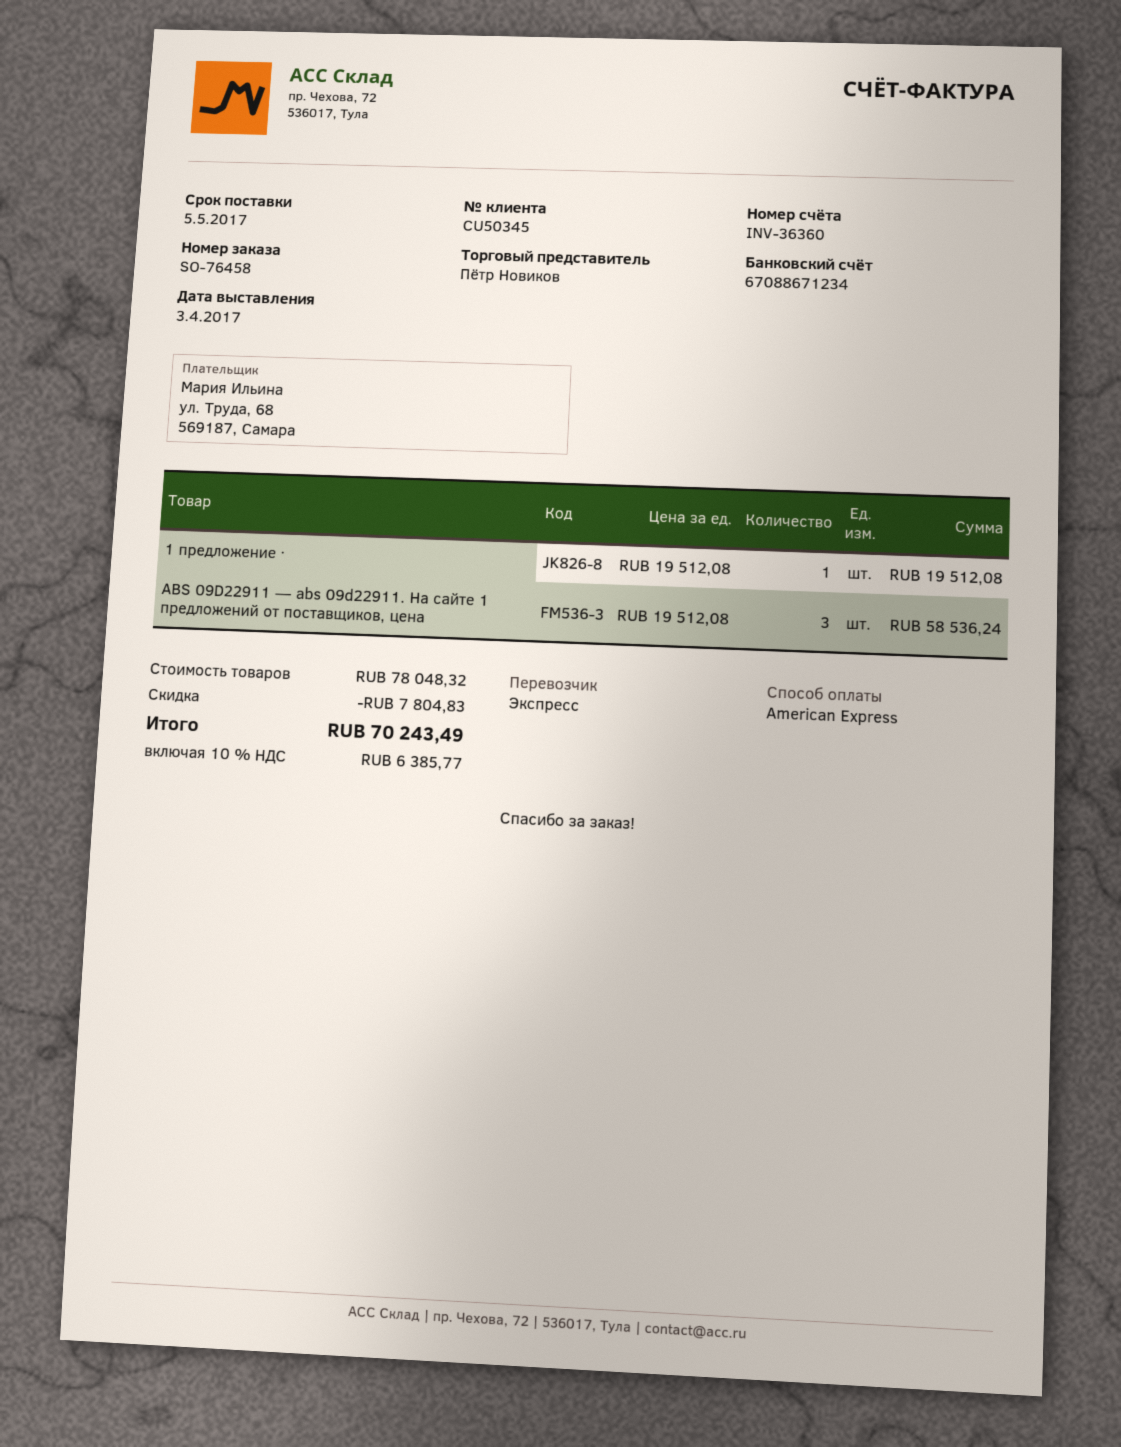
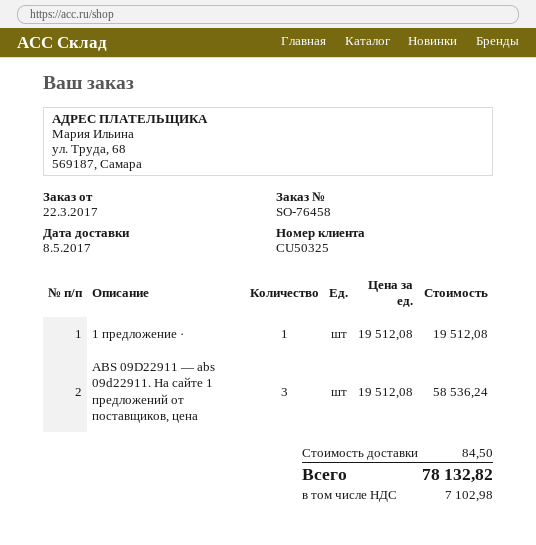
delivery date: 2017-05-05 -> 2017-05-08
customer number: CU50345 -> CU50325
discount: 7804.83 -> none
shipping: none -> 84.50
tax: 6385.77 -> 7102.98
total: 70243.49 -> 78132.82

